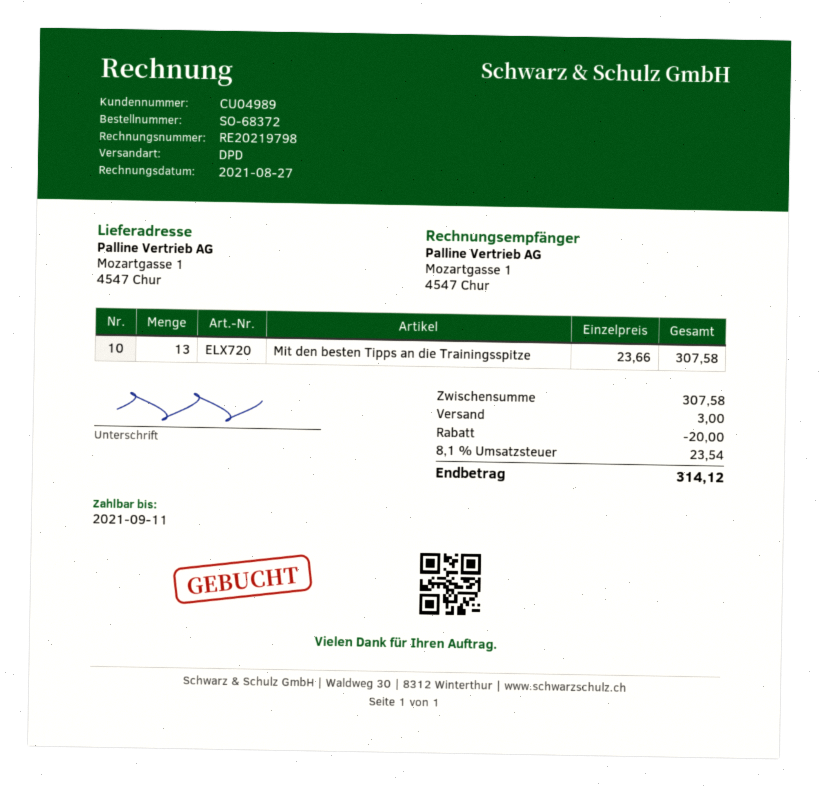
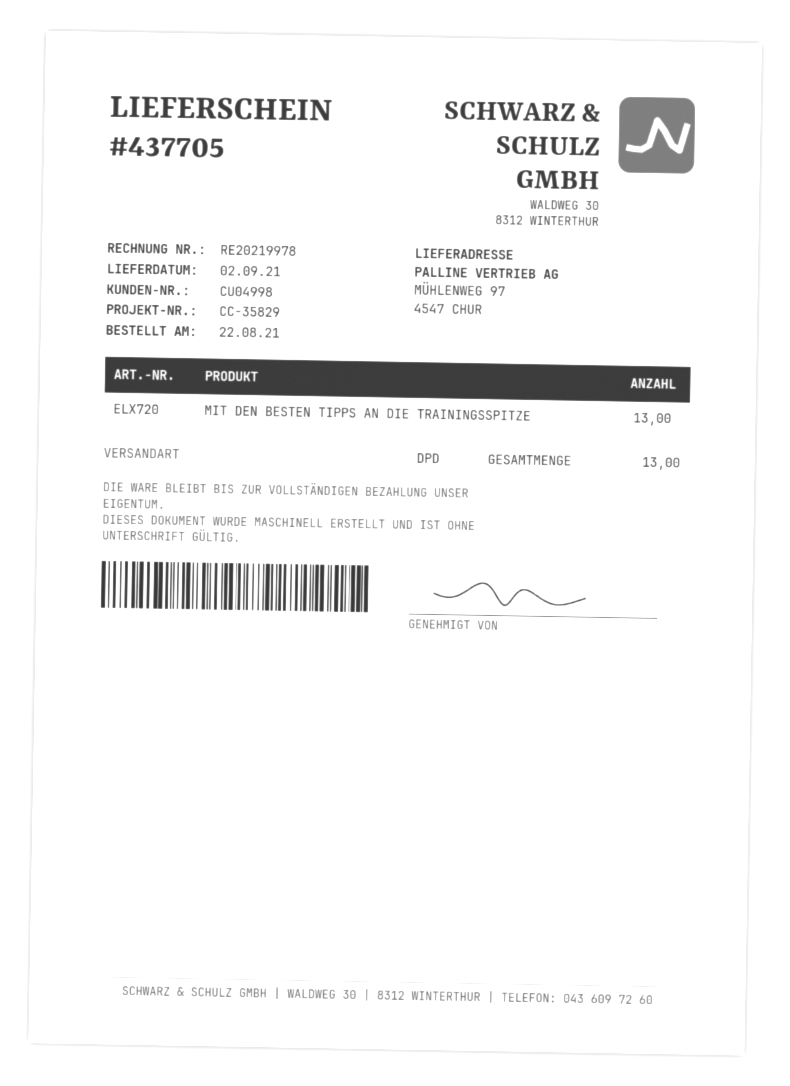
invoice number: RE20219798 -> RE20219978
customer number: CU04989 -> CU04998
ship to: Mozartgasse 1, 4547 Chur -> MÜHLENWEG 97, 4547 CHUR

